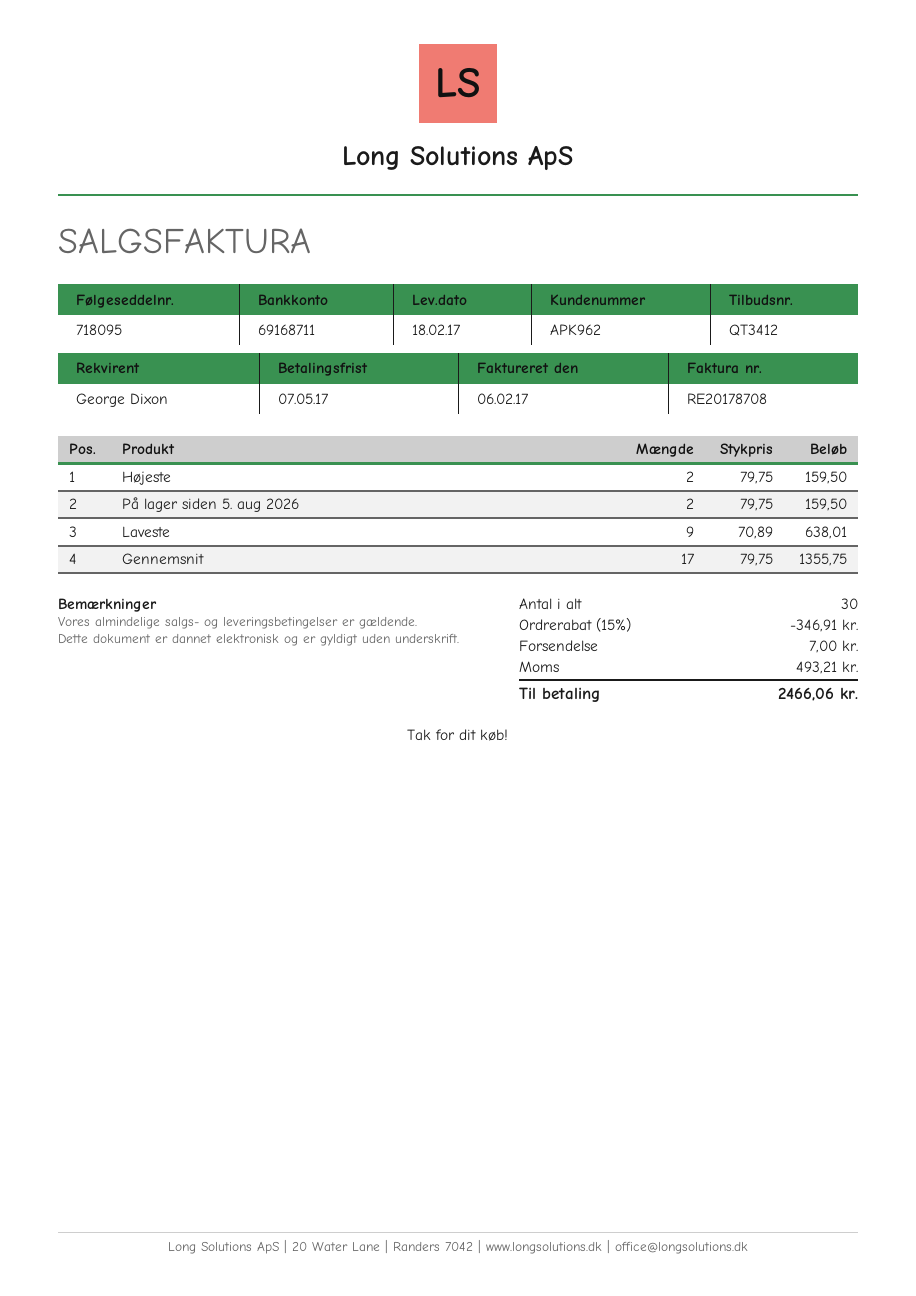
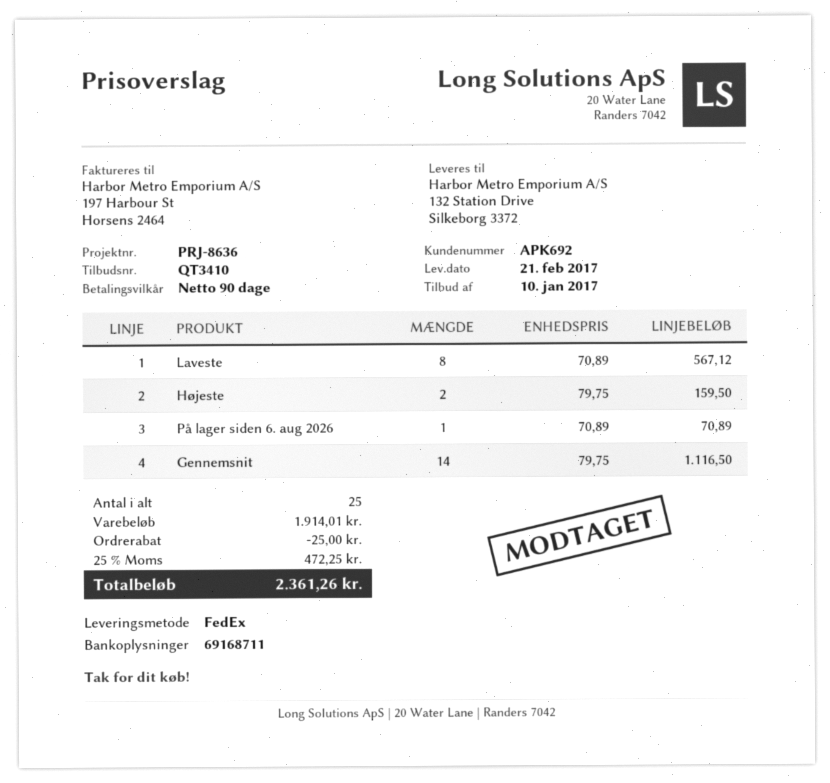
quote number: QT3412 -> QT3410
delivery date: 2017-02-18 -> 2017-02-21
customer number: APK962 -> APK692
På lager siden 5. aug 2026: 2 x 79.75 = 159.50 -> none
Laveste: 9 x 70.89 = 638.01 -> 8 x 70.89 = 567.12
Gennemsnit: 17 x 79.75 = 1355.75 -> 14 x 79.75 = 1116.50
På lager siden 6. aug 2026: none -> 1 x 70.89 = 70.89
total quantity: 30 -> 25
discount: 346.91 -> 25.00
shipping: 7.00 -> none
tax: 493.21 -> 472.25
total: 2466.06 -> 2361.26

